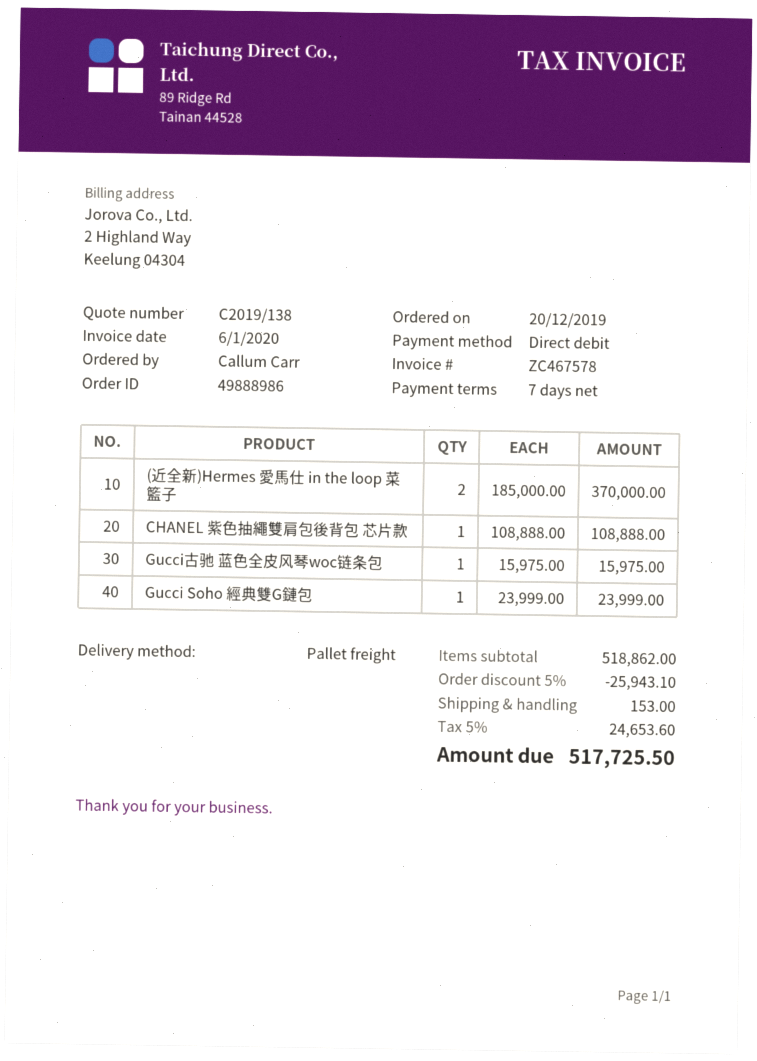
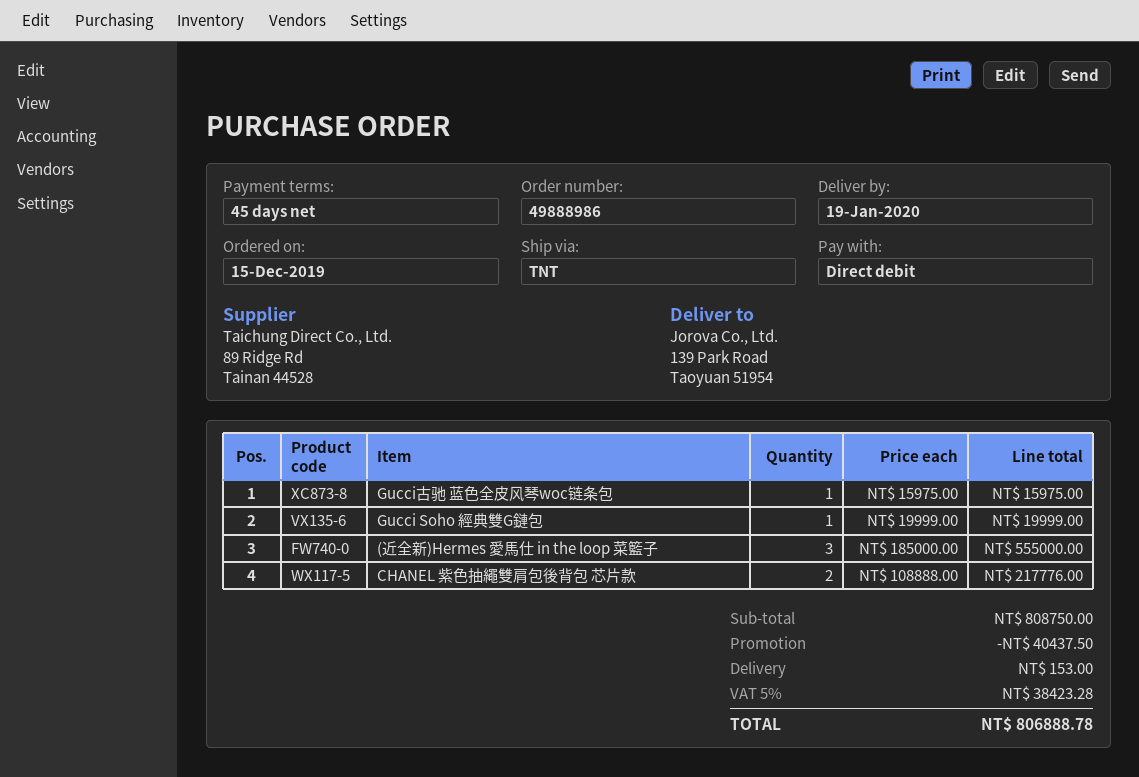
order date: 2019-12-20 -> 2019-12-15
payment terms: 7 days -> 45 days
shipping method: pallet freight -> TNT
(近全新)Hermes 愛馬仕 in the loop 菜籃子: 2 x 185000.00 = 370000.00 -> 3 x 185000.00 = 555000.00
CHANEL 紫色抽繩雙肩包後背包 芯片款: 1 x 108888.00 = 108888.00 -> 2 x 108888.00 = 217776.00
Gucci Soho 經典雙G鏈包: 1 x 23999.00 = 23999.00 -> 1 x 19999.00 = 19999.00
subtotal: 518862.00 -> 808750.00
discount: 25943.10 -> 40437.50
tax: 5% = 24653.60 -> 5% = 38423.28
total: 517725.50 -> 806888.78

